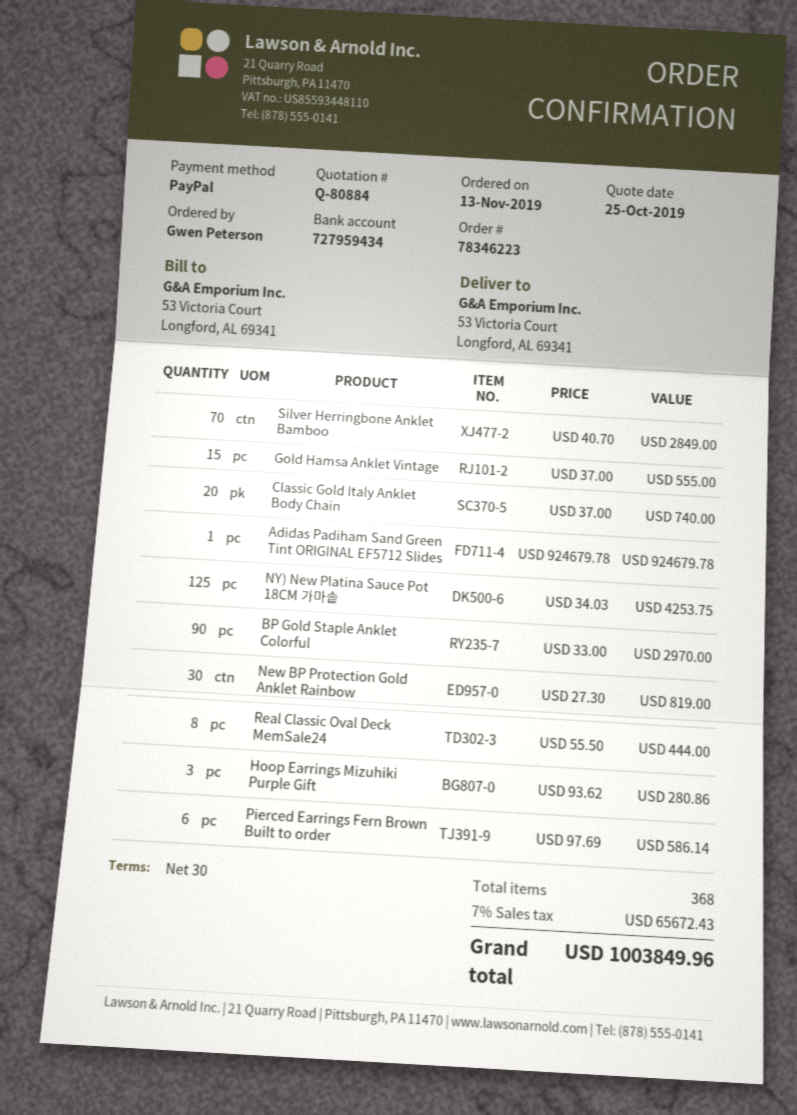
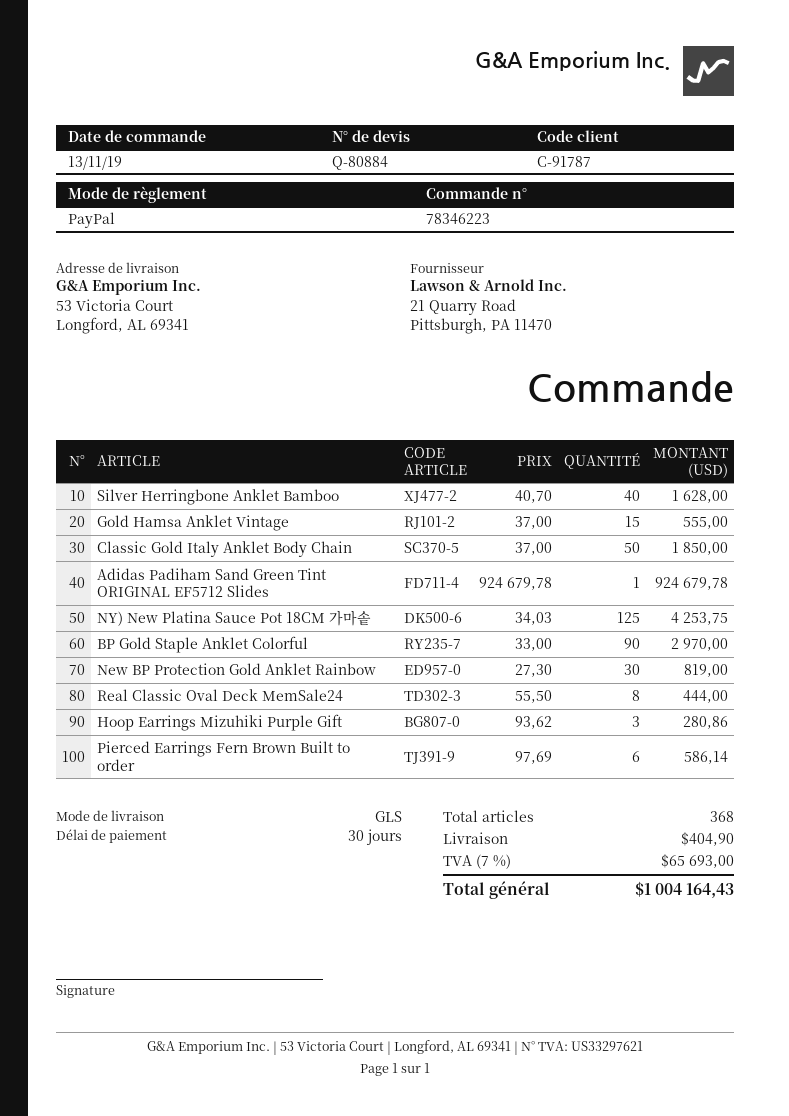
Silver Herringbone Anklet Bamboo: 70 x 40.70 = 2849.00 -> 40 x 40.70 = 1628.00
Classic Gold Italy Anklet Body Chain: 20 x 37.00 = 740.00 -> 50 x 37.00 = 1850.00
shipping: none -> 404.90
tax: 7% = 65672.43 -> 7% = 65693.00
total: 1003849.96 -> 1004164.43

